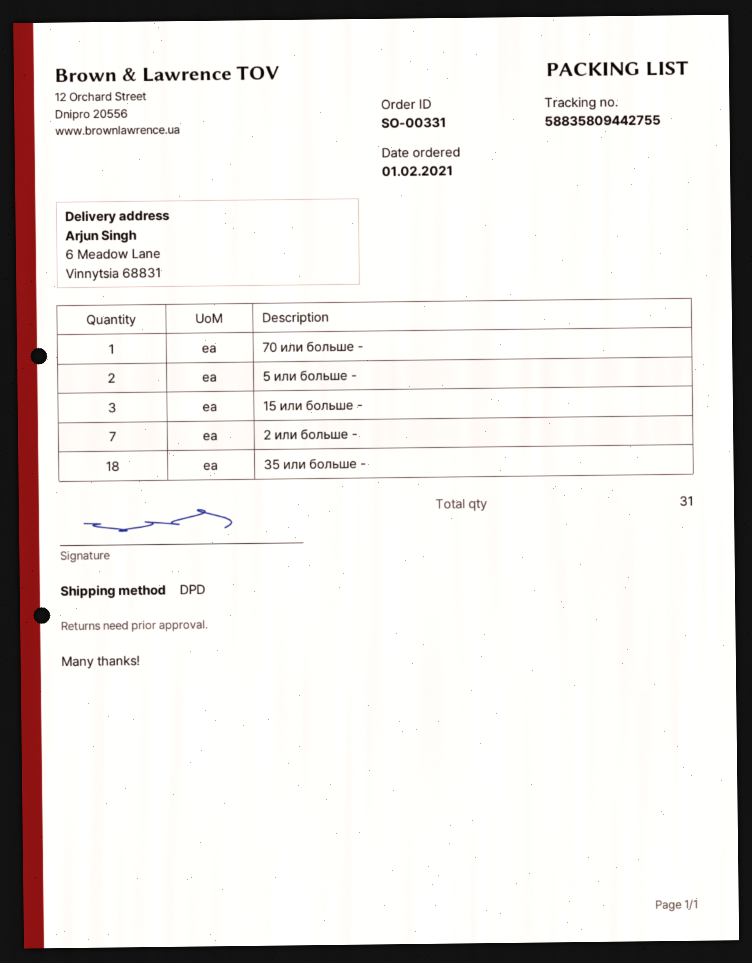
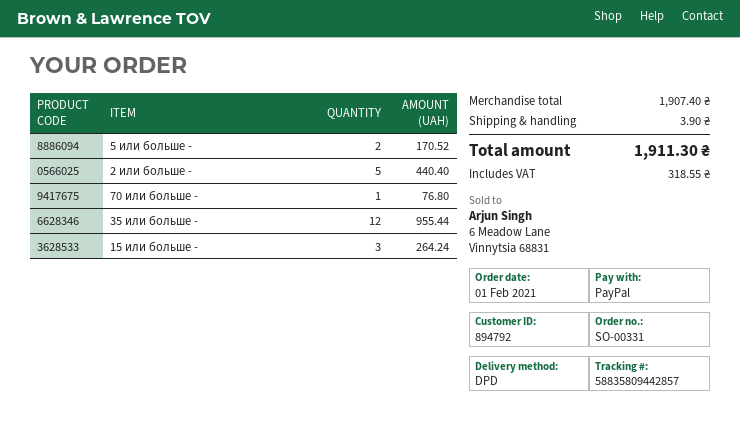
tracking number: 58835809442755 -> 58835809442857
2 или больше -: 7 -> 5
35 или больше -: 18 -> 12

